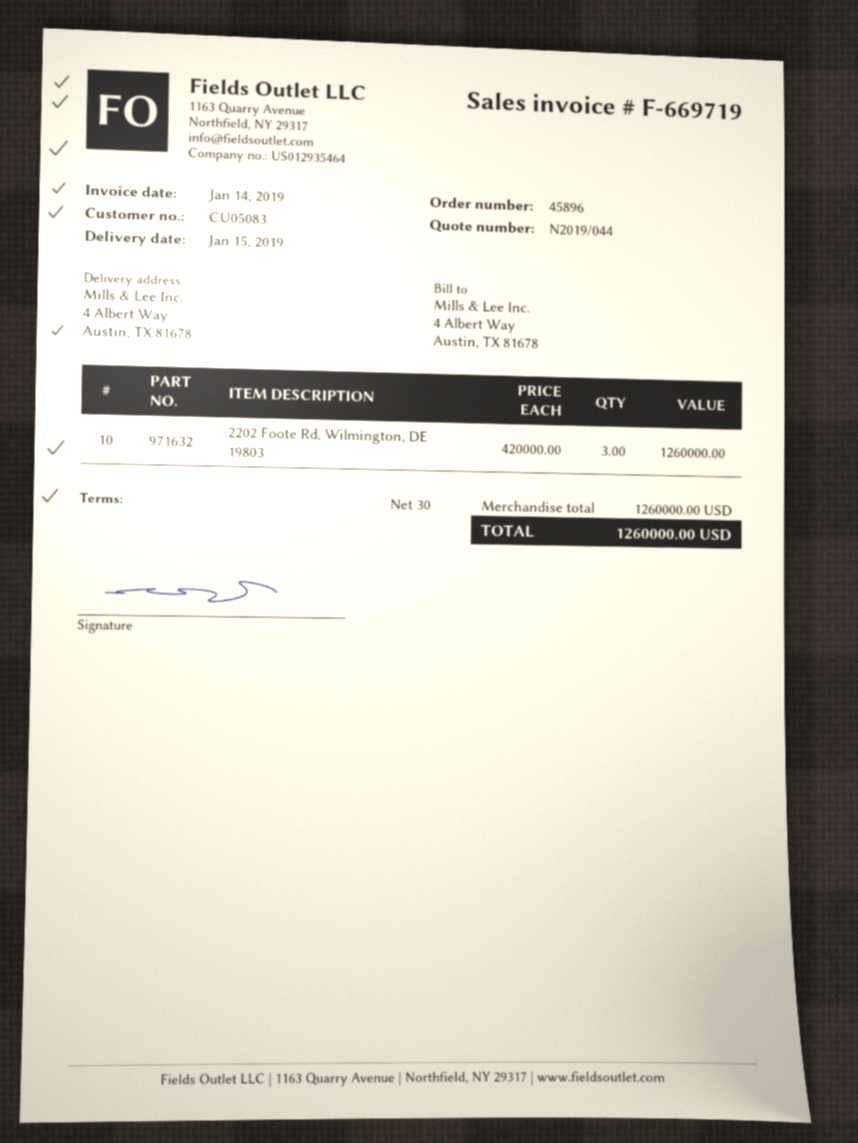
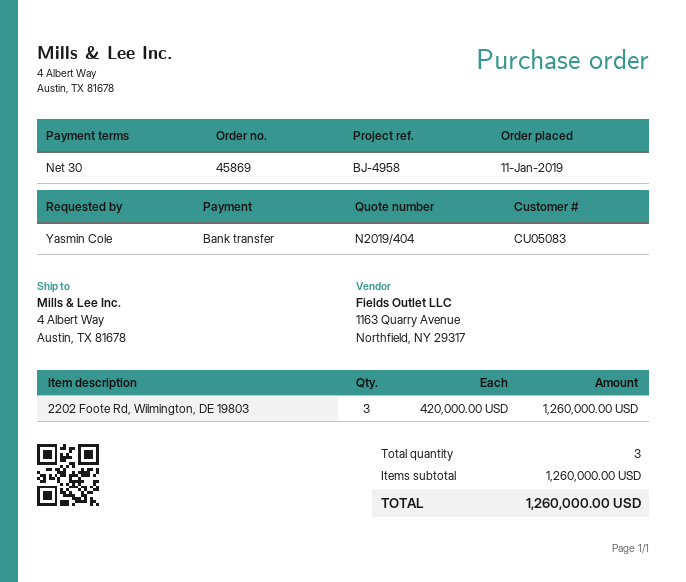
quote number: N2019/044 -> N2019/404
order number: 45896 -> 45869

